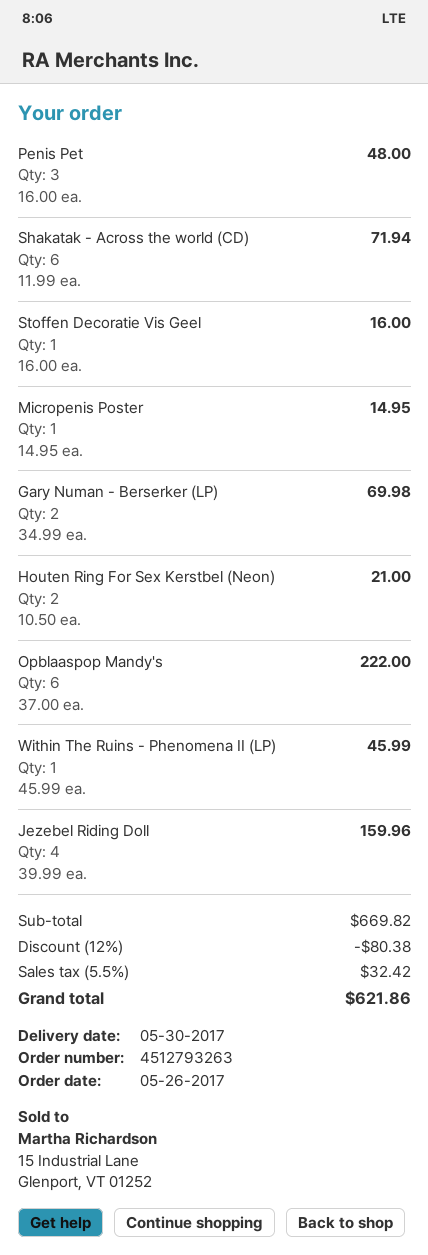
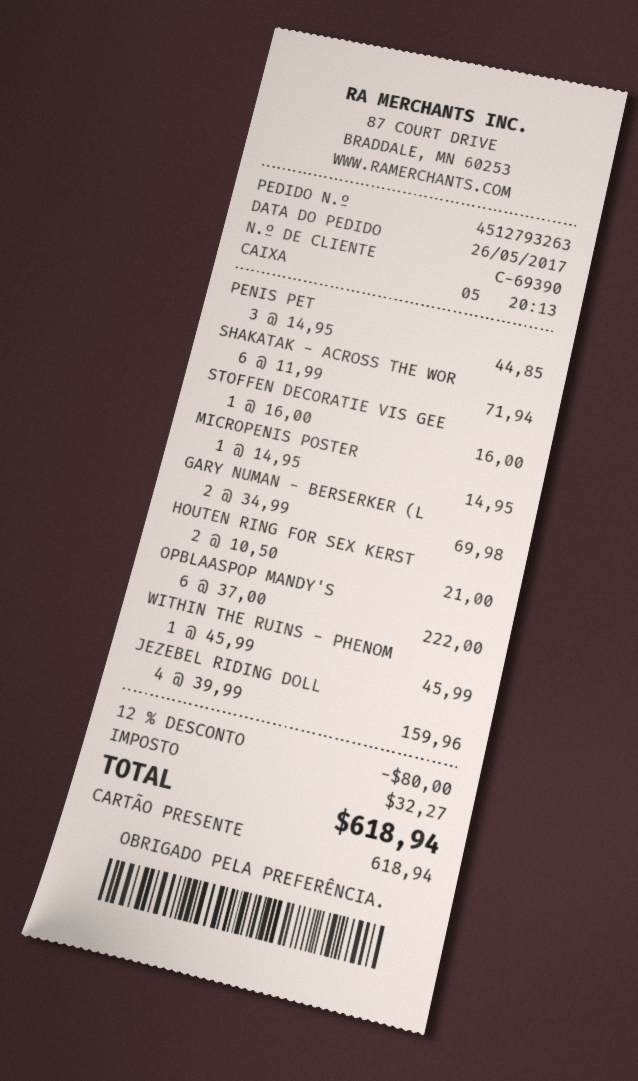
Penis Pet: 3 x 16.00 = 48.00 -> 3 x 14.95 = 44.85
discount: 12% = 80.38 -> 12% = 80.00
tax: 32.42 -> 32.27
total: 621.86 -> 618.94

